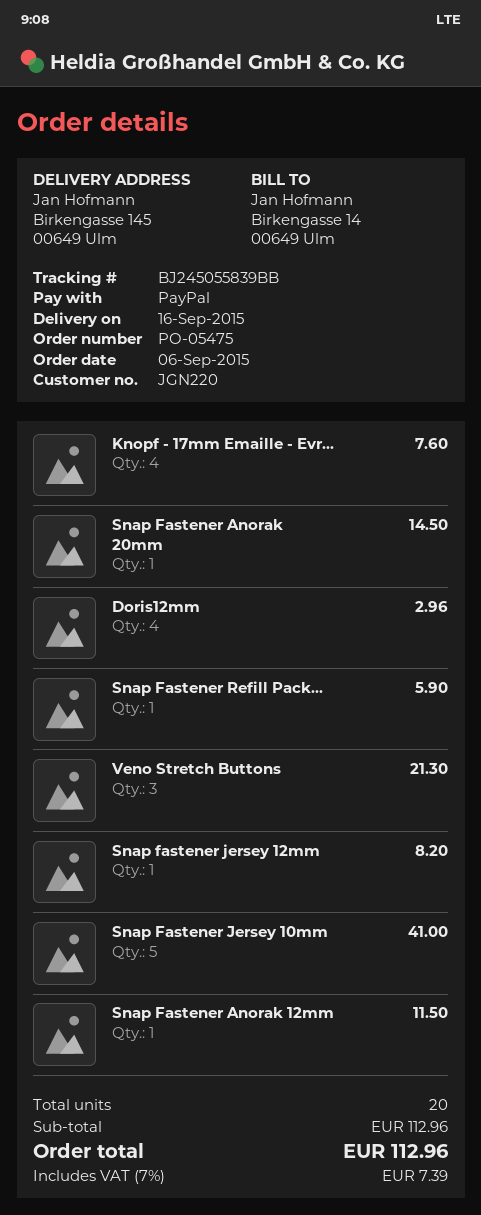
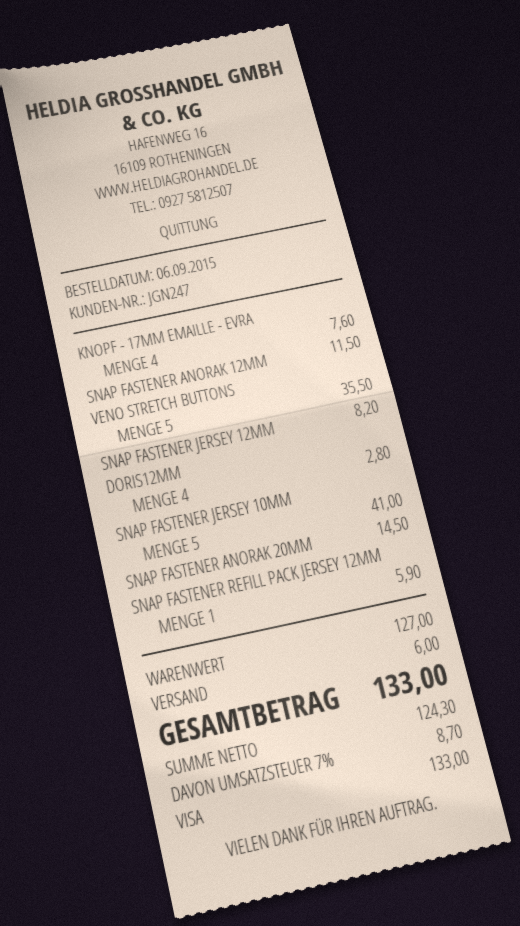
customer number: JGN220 -> JGN247
payment method: PayPal -> Visa
Doris12mm: 4 for 2.96 -> 4 for 2.80
Veno Stretch Buttons: 3 for 21.30 -> 5 for 35.50
subtotal: 112.96 -> 127.00
shipping: none -> 6.00
tax: 7% = 7.39 -> 7% = 8.70
total: 112.96 -> 133.00

